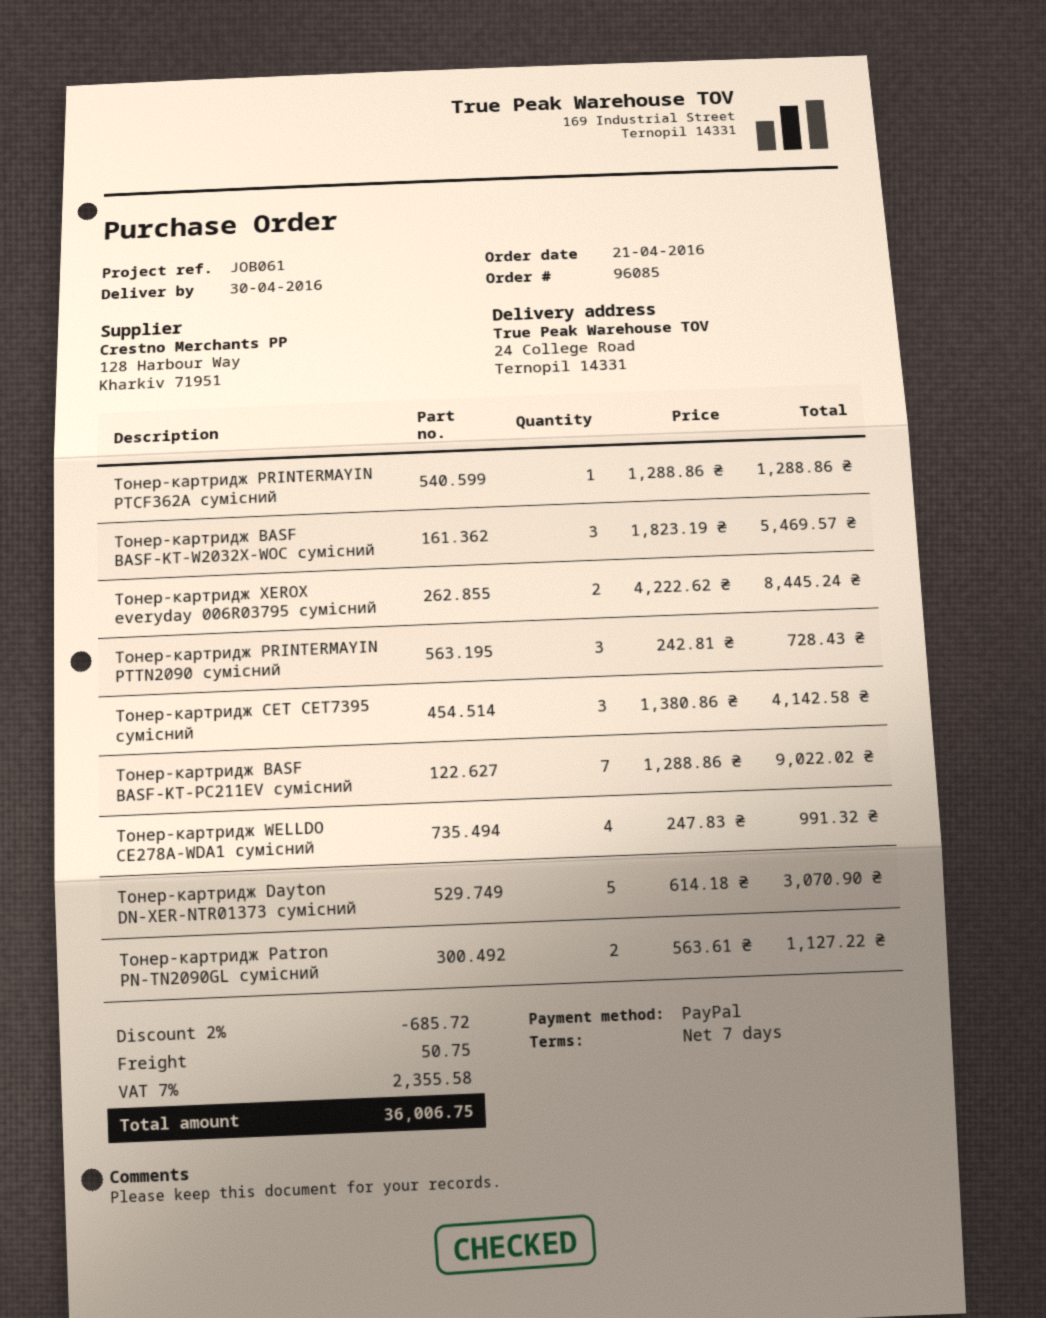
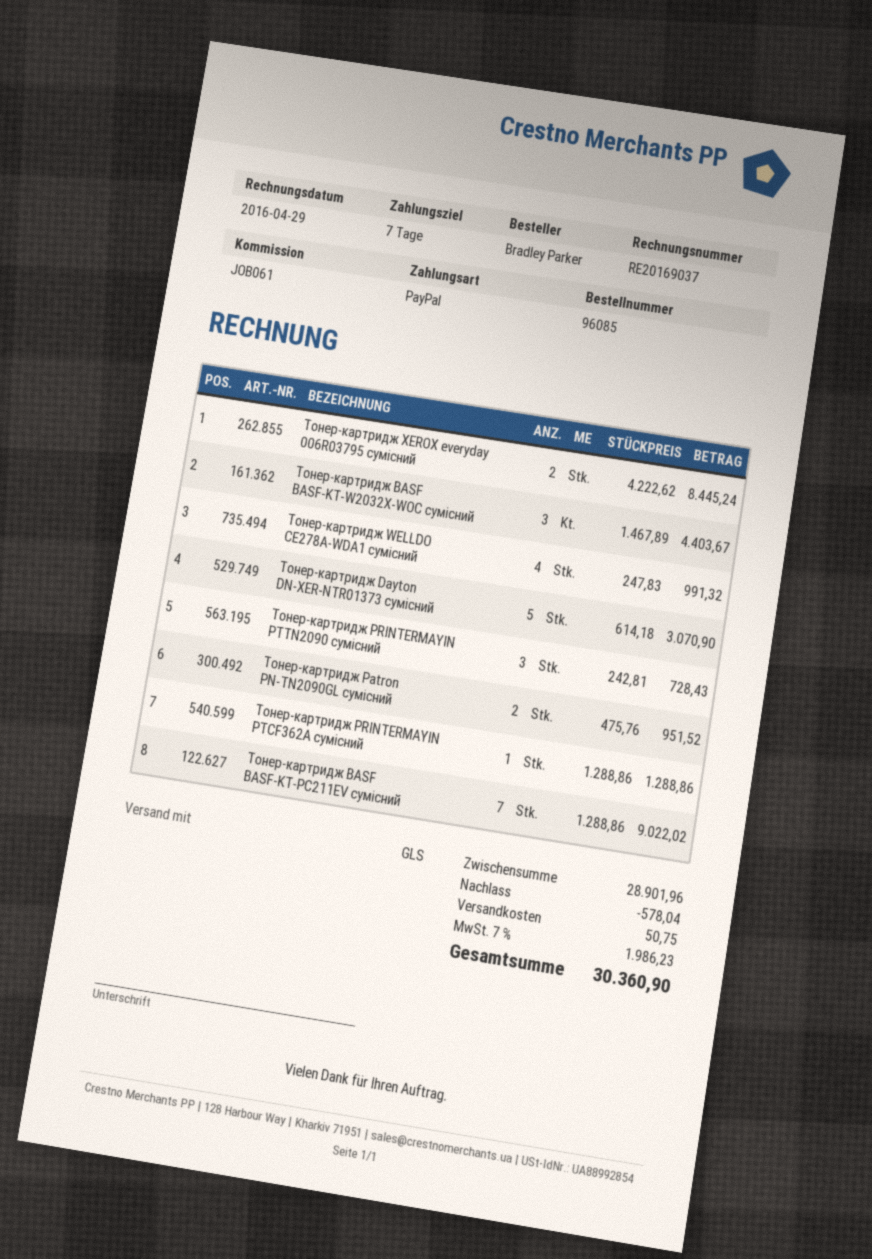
Тонер-картридж BASF BASF-KT-W2032X-WOC сумісний: 3 x 1823.19 = 5469.57 -> 3 x 1467.89 = 4403.67
Тонер-картридж CET CET7395 сумісний: 3 x 1380.86 = 4142.58 -> none
Тонер-картридж Patron PN-TN2090GL сумісний: 2 x 563.61 = 1127.22 -> 2 x 475.76 = 951.52
discount: 685.72 -> 578.04
tax: 7% = 2355.58 -> 7% = 1986.23
total: 36006.75 -> 30360.90

